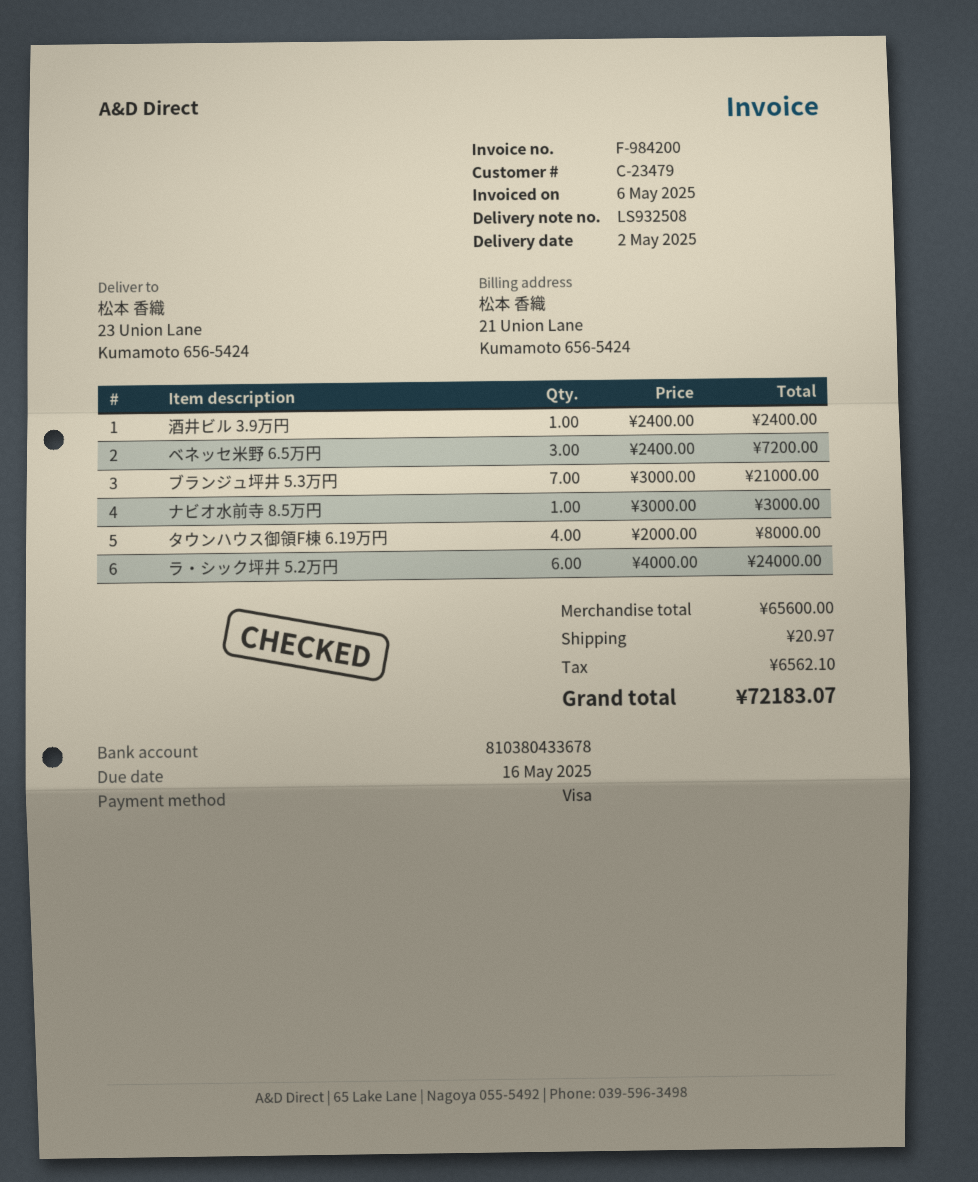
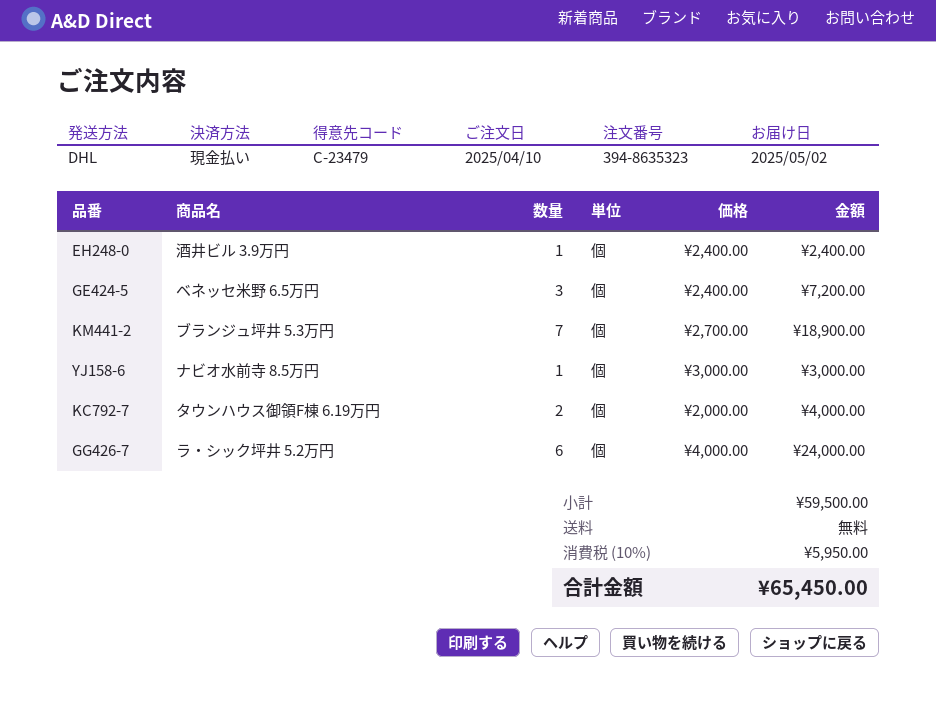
payment method: Visa -> cash
ブランジュ坪井 5.3万円: 7 x 3000.00 = 21000.00 -> 7 x 2700.00 = 18900.00
タウンハウス御領F棟 6.19万円: 4 x 2000.00 = 8000.00 -> 2 x 2000.00 = 4000.00
subtotal: 65600.00 -> 59500.00
shipping: 20.97 -> 0.00
tax: 6562.10 -> 5950.00
total: 72183.07 -> 65450.00

